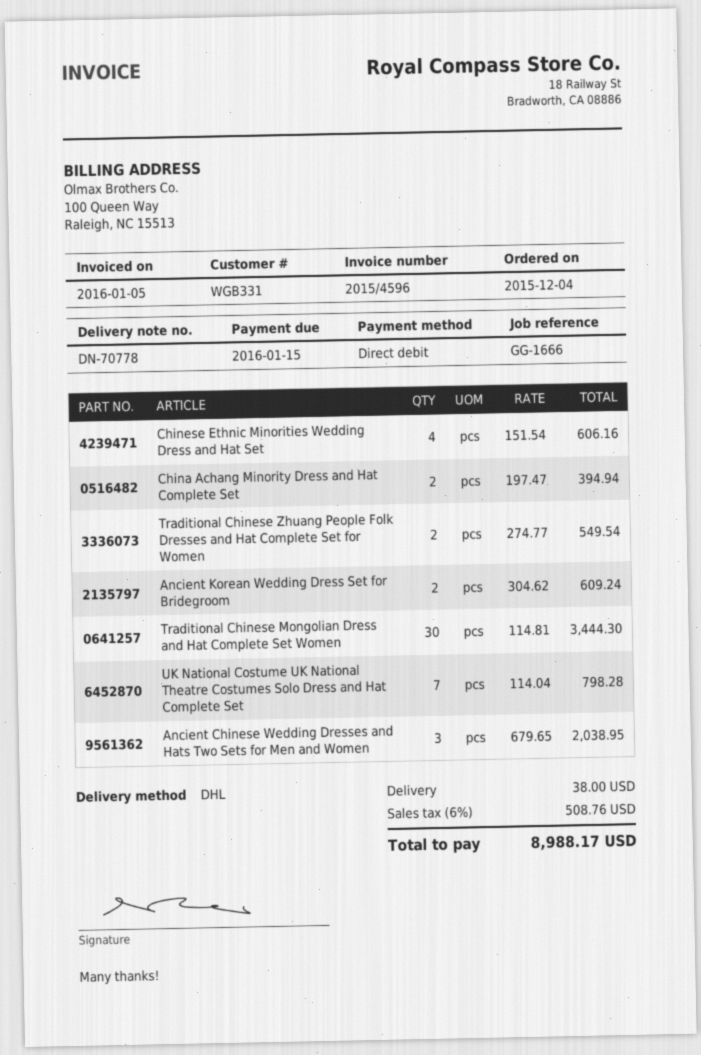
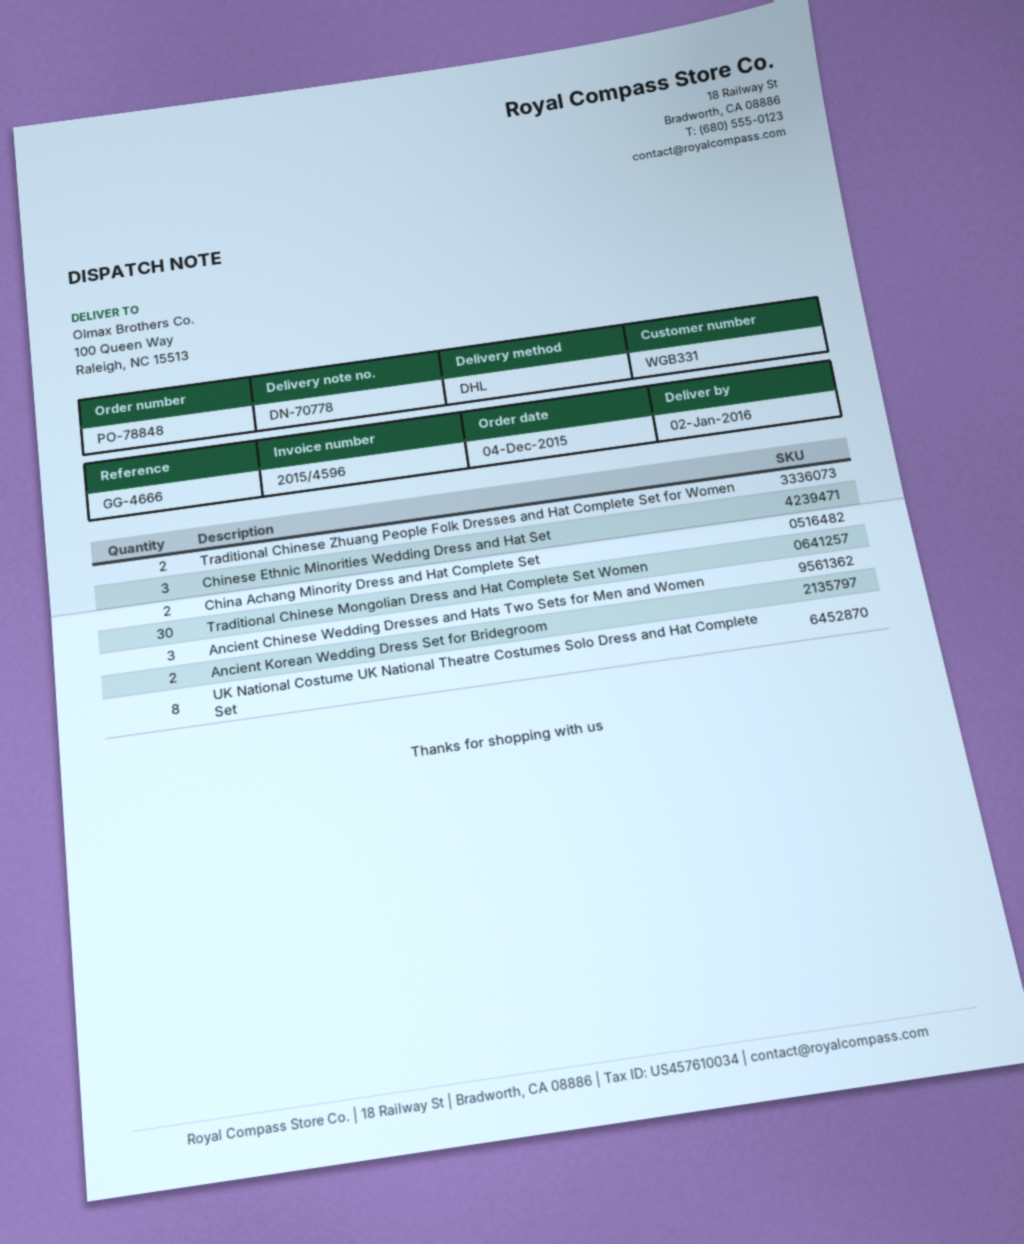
reference: GG-1666 -> GG-4666
Chinese Ethnic Minorities Wedding Dress and Hat Set: 4 -> 3
UK National Costume UK National Theatre Costumes Solo Dress and Hat Complete Set: 7 -> 8

